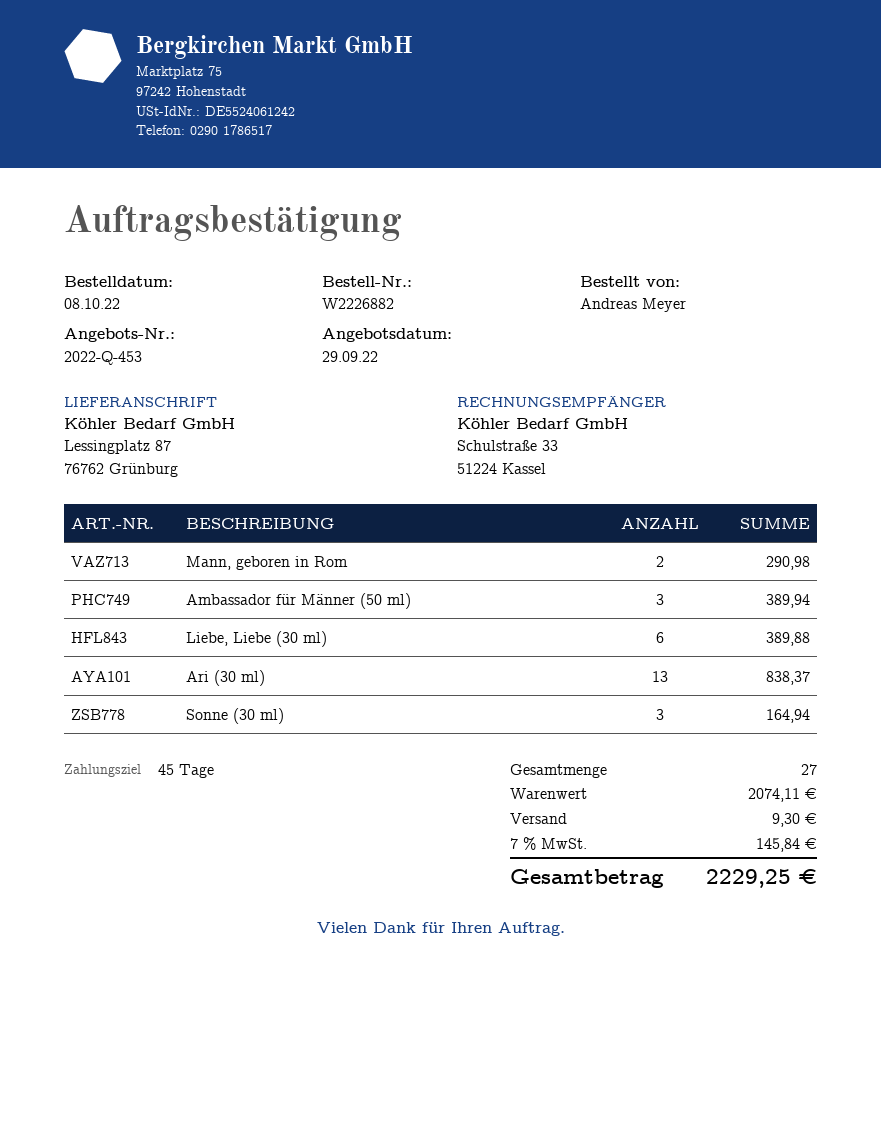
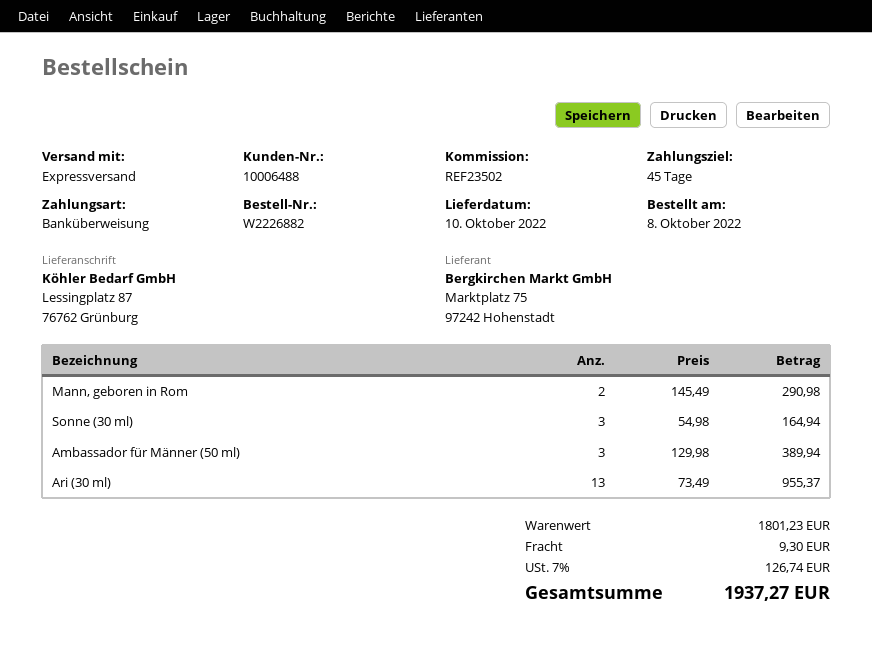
Liebe, Liebe (30 ml): 6 for 389.88 -> none
Ari (30 ml): 13 for 838.37 -> 13 for 955.37
subtotal: 2074.11 -> 1801.23
tax: 7% = 145.84 -> 7% = 126.74
total: 2229.25 -> 1937.27

